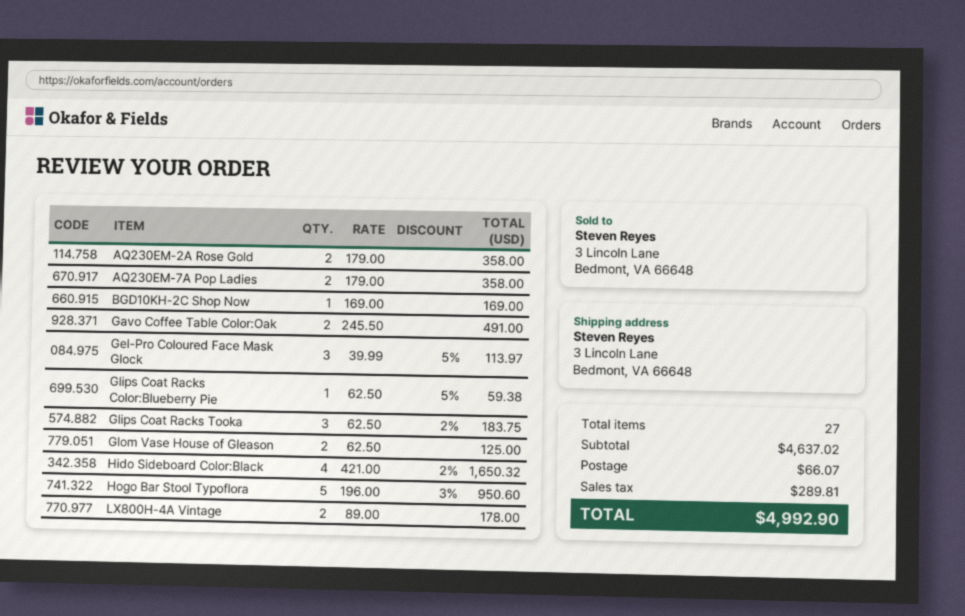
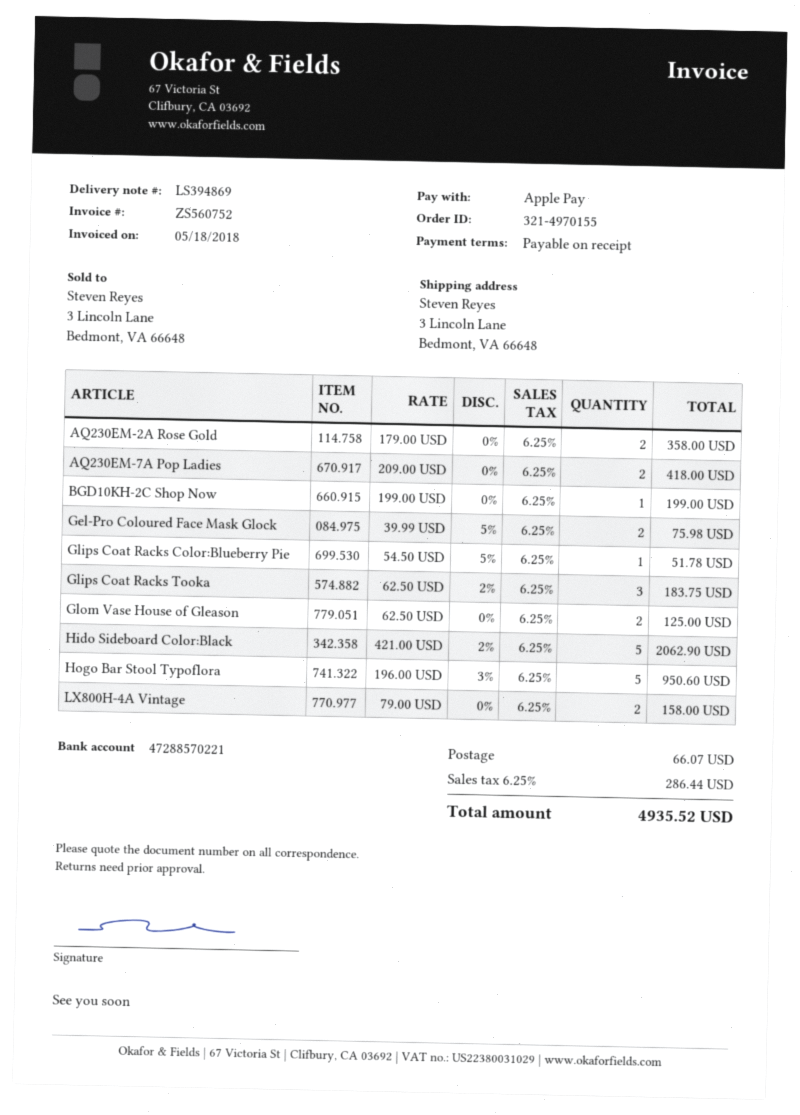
AQ230EM-7A Pop Ladies: 2 x 179.00 = 358.00 -> 2 x 209.00 = 418.00
BGD10KH-2C Shop Now: 1 x 169.00 = 169.00 -> 1 x 199.00 = 199.00
Gavo Coffee Table Color:Oak: 2 x 245.50 = 491.00 -> none
Gel-Pro Coloured Face Mask Glock: 3 x 39.99 - 5% = 113.97 -> 2 x 39.99 - 5% = 75.98
Glips Coat Racks Color:Blueberry Pie: 1 x 62.50 - 5% = 59.38 -> 1 x 54.50 - 5% = 51.78
Hido Sideboard Color:Black: 4 x 421.00 - 2% = 1650.32 -> 5 x 421.00 - 2% = 2062.90
LX800H-4A Vintage: 2 x 89.00 = 178.00 -> 2 x 79.00 = 158.00
tax: 289.81 -> 286.44
total: 4992.90 -> 4935.52

